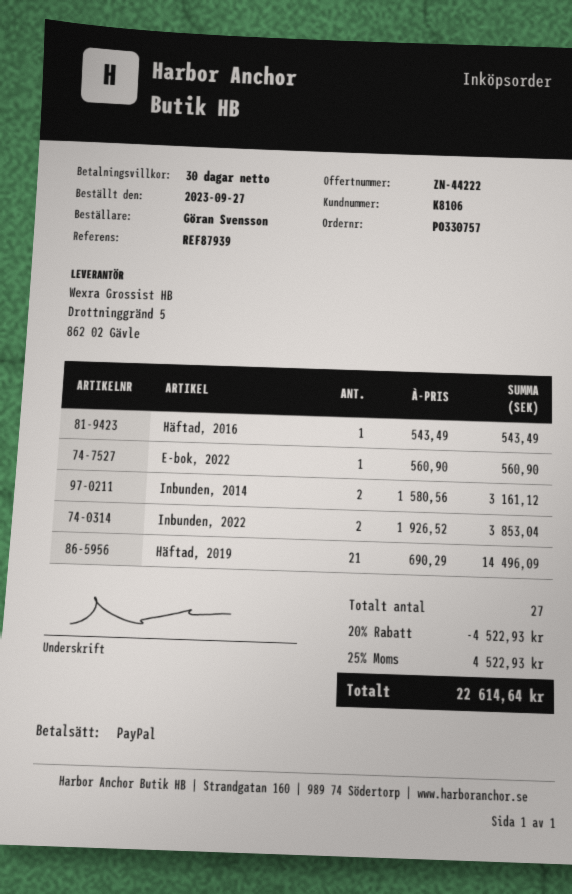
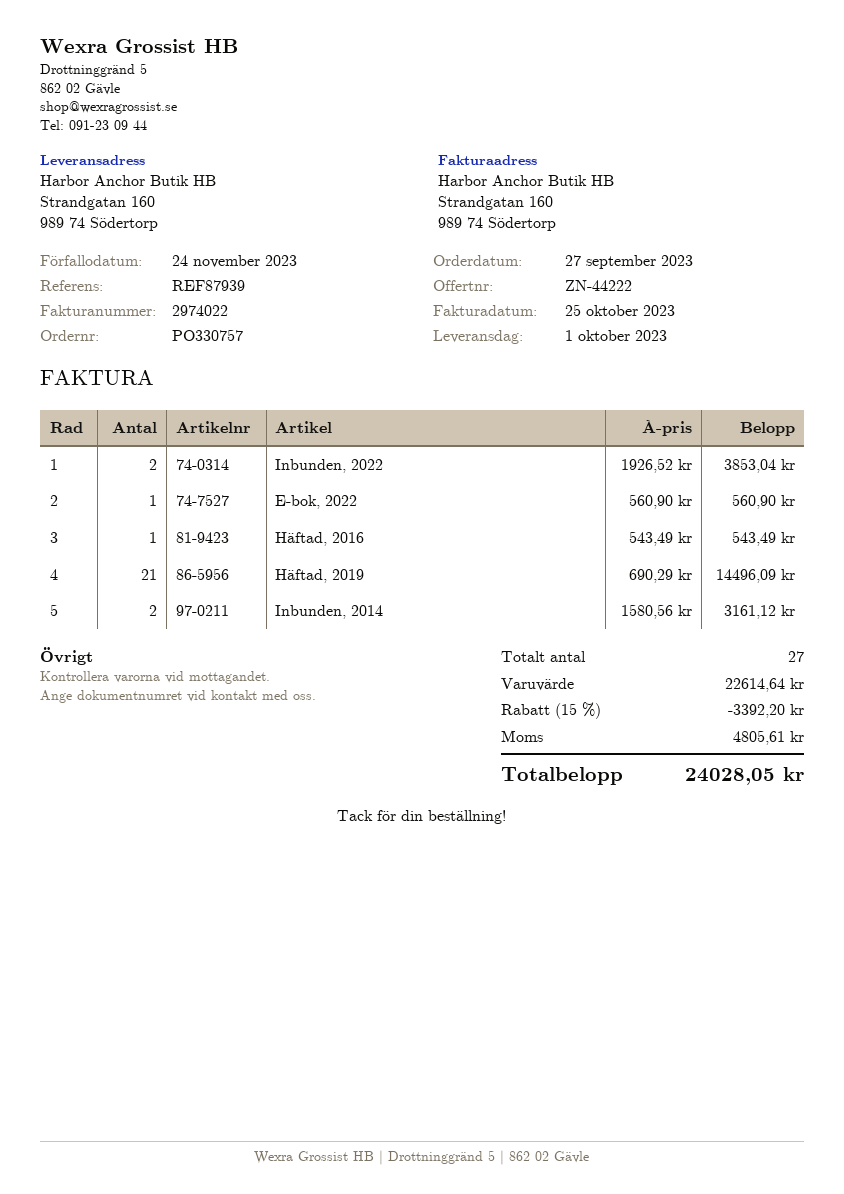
discount: 20% = 4522.93 -> 15% = 3392.20
tax: 4522.93 -> 4805.61
total: 22614.64 -> 24028.05

